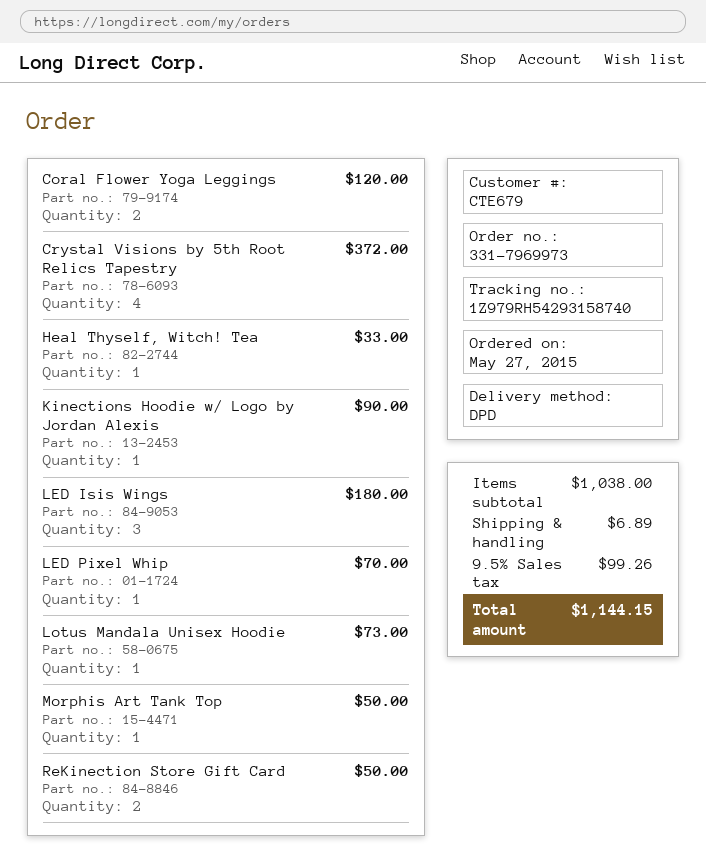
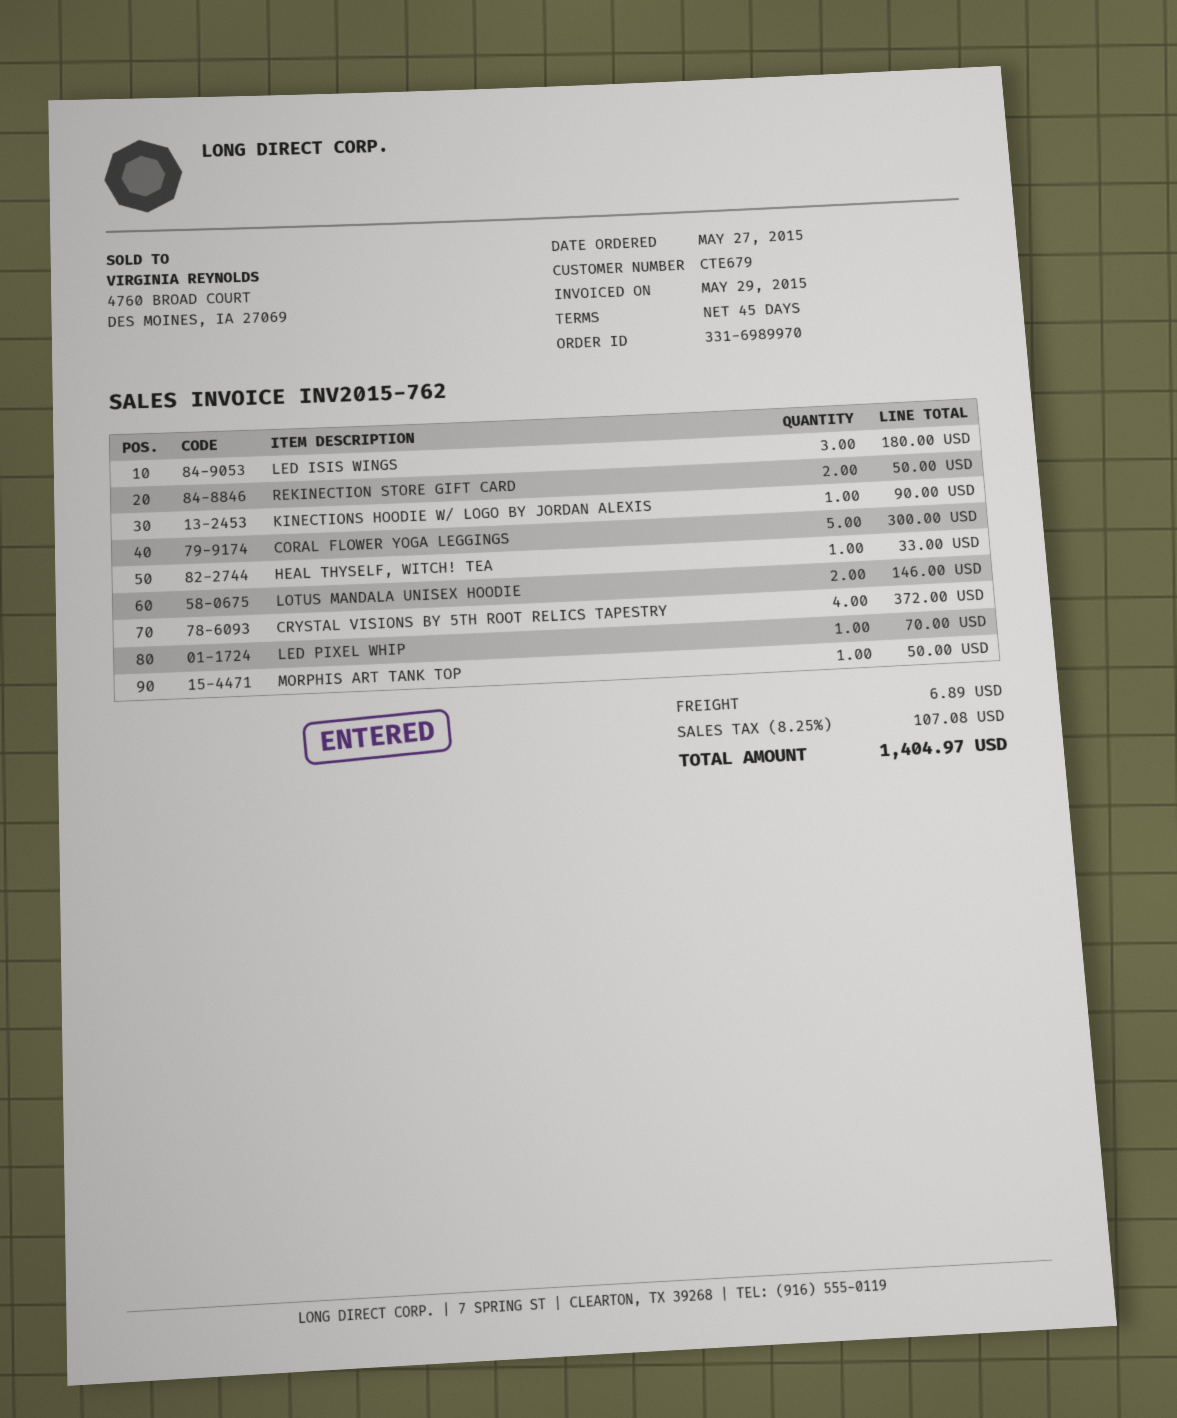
order number: 331-7969973 -> 331-6989970
Coral Flower Yoga Leggings: 2 for 120.00 -> 5 for 300.00
Lotus Mandala Unisex Hoodie: 1 for 73.00 -> 2 for 146.00
tax: 9.5% = 99.26 -> 8.25% = 107.08
total: 1144.15 -> 1404.97

